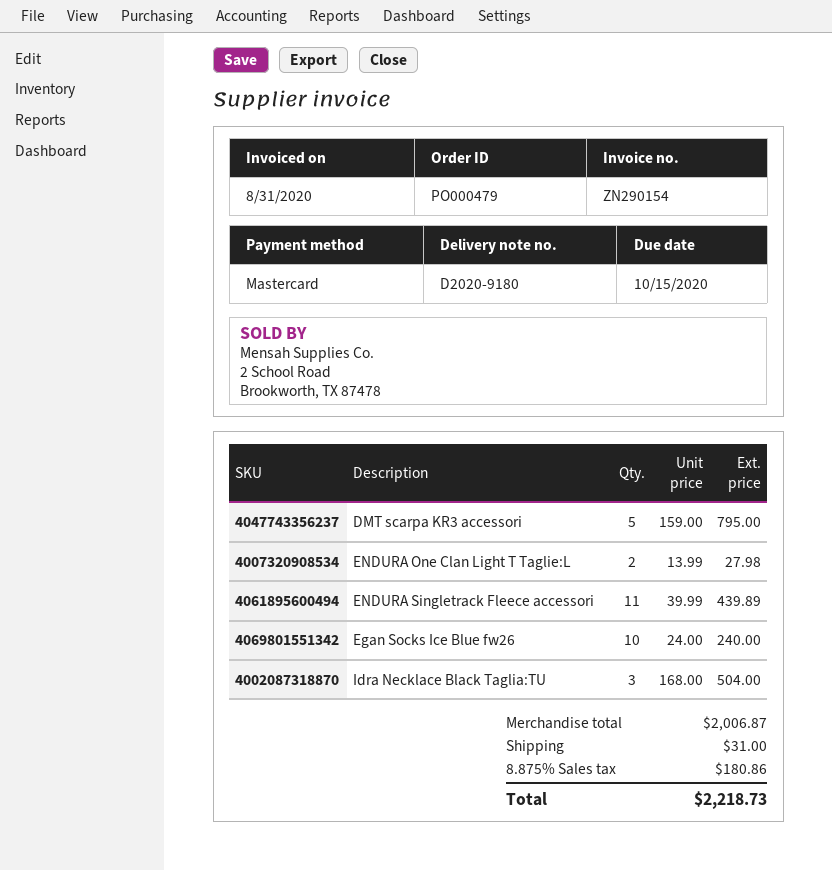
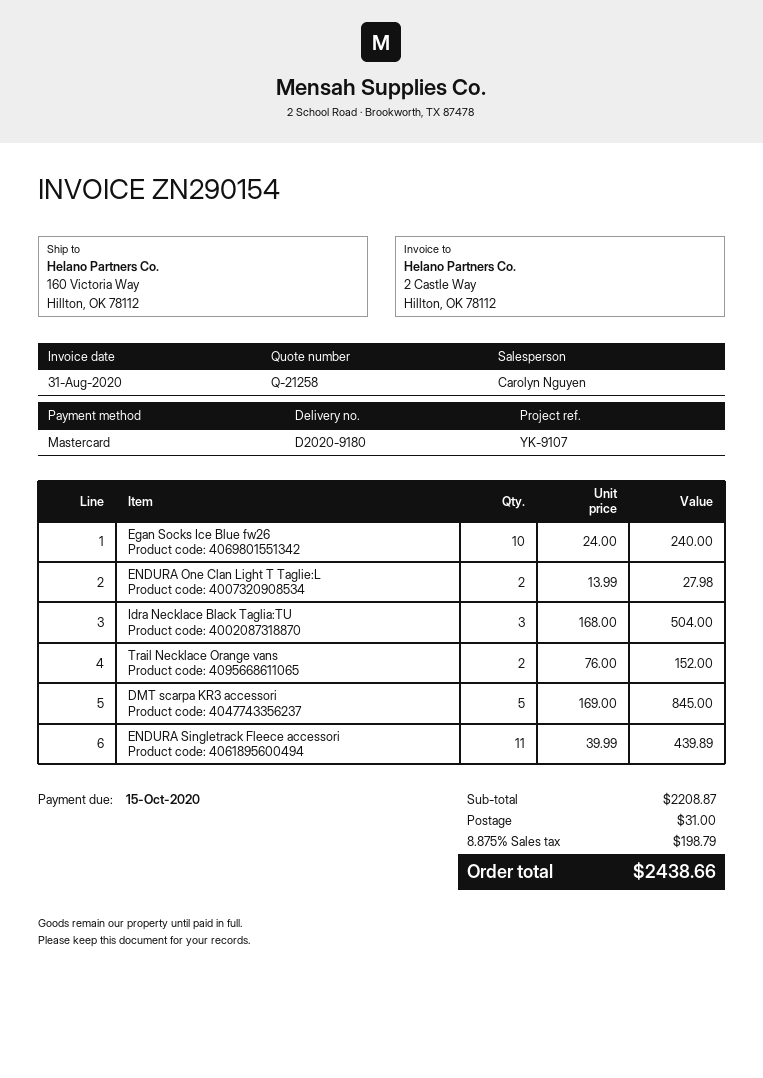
DMT scarpa KR3 accessori: 5 x 159.00 = 795.00 -> 5 x 169.00 = 845.00
Trail Necklace Orange vans: none -> 2 x 76.00 = 152.00
subtotal: 2006.87 -> 2208.87
tax: 8.875% = 180.86 -> 8.875% = 198.79
total: 2218.73 -> 2438.66

